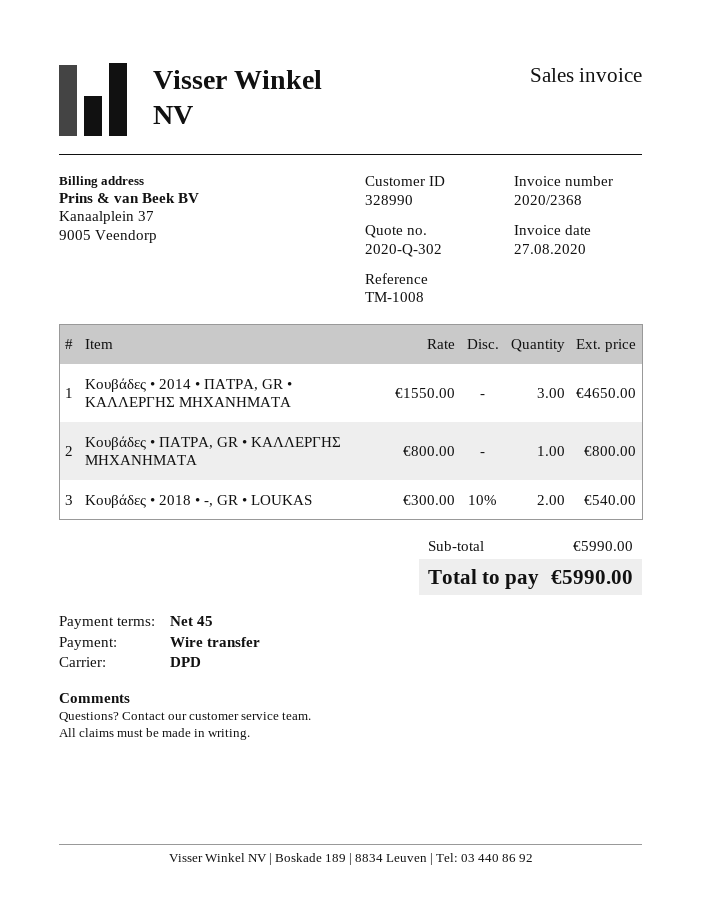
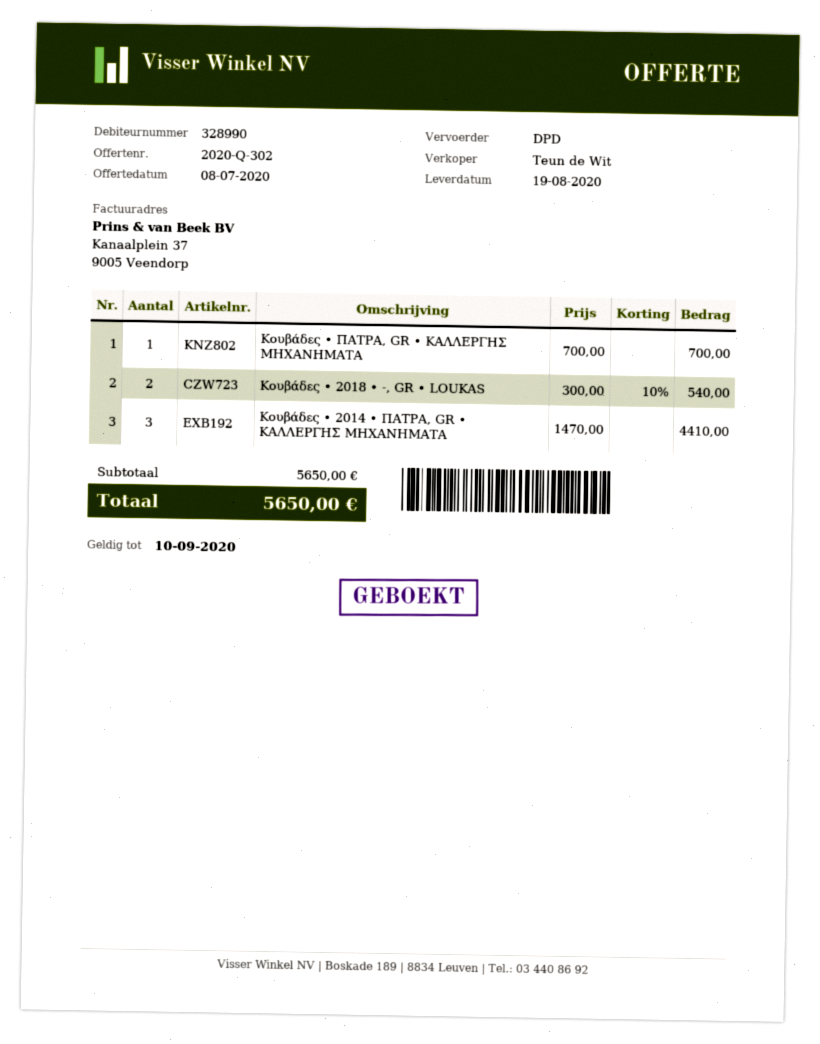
Κουβάδες • 2014 • ΠΑΤΡΑ, GR • ΚΑΛΛΕΡΓΗΣ ΜΗΧΑΝΗΜΑΤΑ: 3 x 1550.00 = 4650.00 -> 3 x 1470.00 = 4410.00
Κουβάδες • ΠΑΤΡΑ, GR • ΚΑΛΛΕΡΓΗΣ ΜΗΧΑΝΗΜΑΤΑ: 1 x 800.00 = 800.00 -> 1 x 700.00 = 700.00
subtotal: 5990.00 -> 5650.00
total: 5990.00 -> 5650.00

